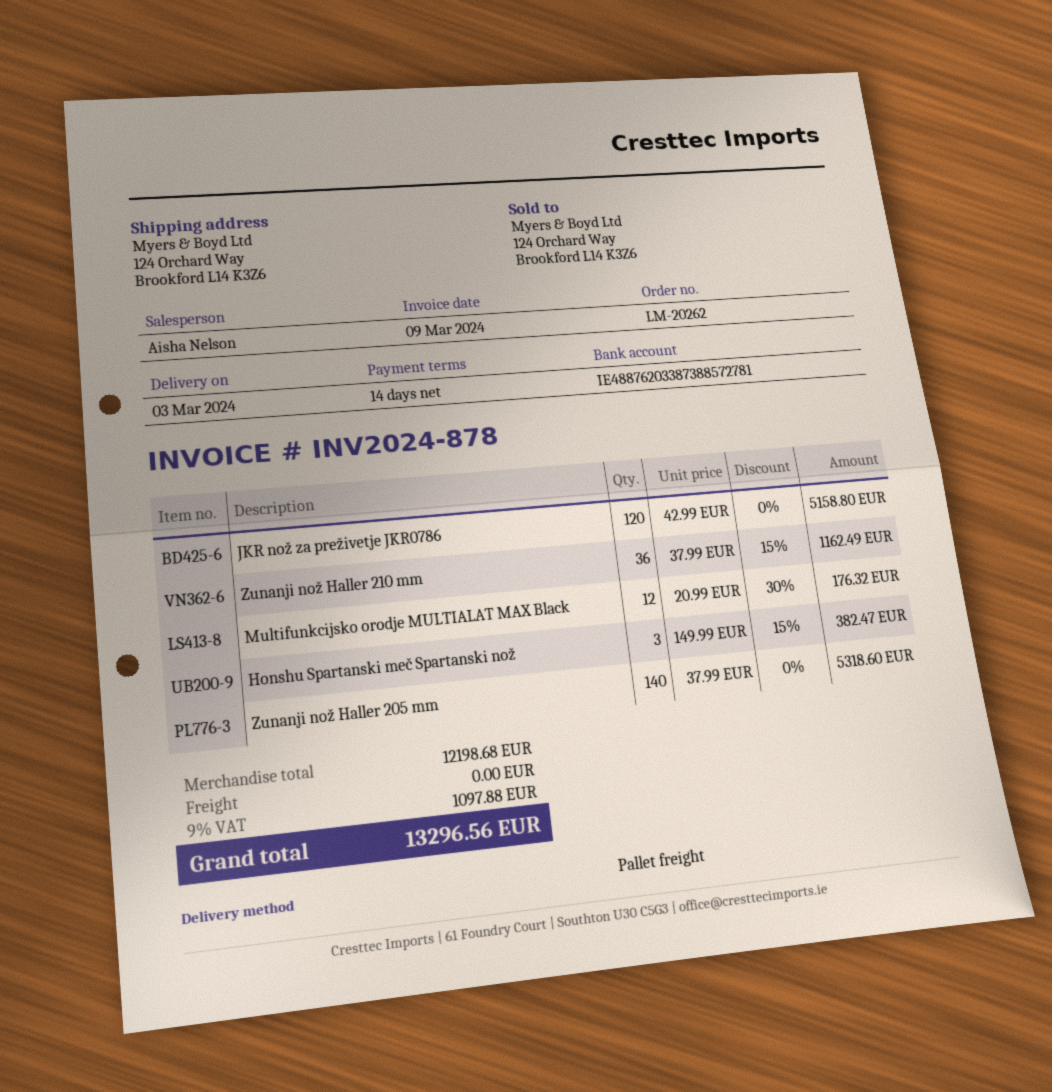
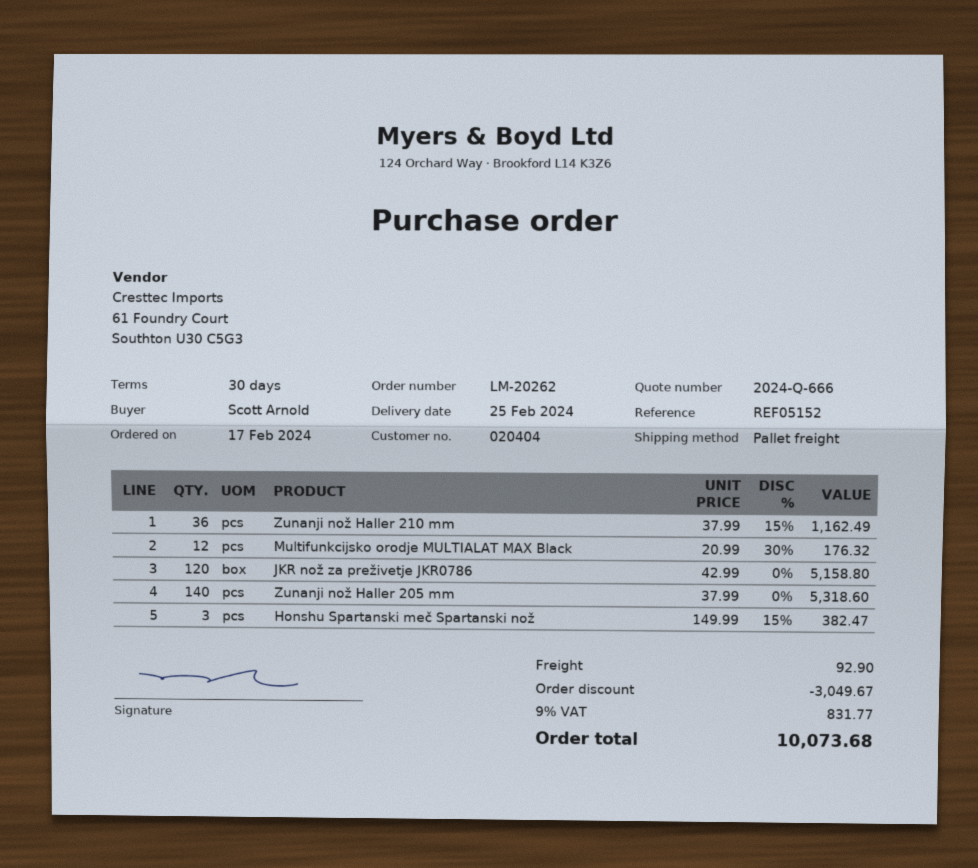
delivery date: 2024-03-03 -> 2024-02-25
payment terms: 14 days -> 30 days
discount: none -> 3049.67
shipping: 0.00 -> 92.90
tax: 9% = 1097.88 -> 9% = 831.77
total: 13296.56 -> 10073.68

